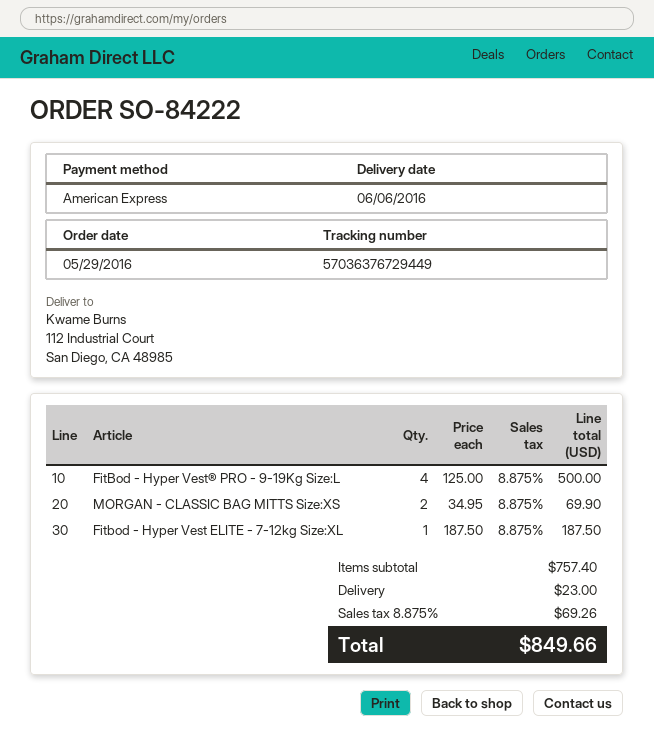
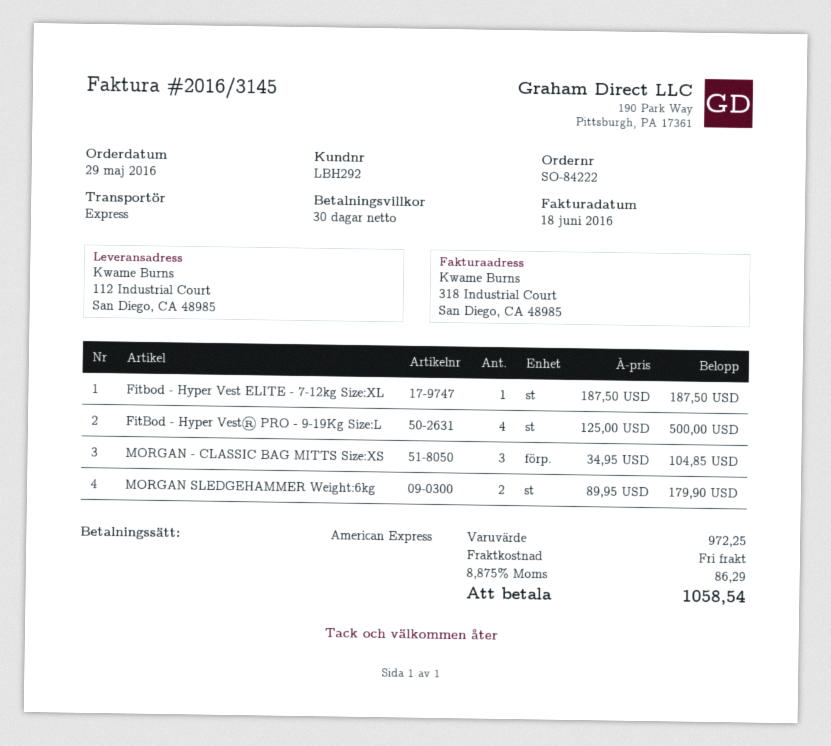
MORGAN - CLASSIC BAG MITTS Size:XS: 2 x 34.95 = 69.90 -> 3 x 34.95 = 104.85
MORGAN SLEDGEHAMMER Weight:6kg: none -> 2 x 89.95 = 179.90
subtotal: 757.40 -> 972.25
shipping: 23.00 -> 0.00
tax: 8.875% = 69.26 -> 8.875% = 86.29
total: 849.66 -> 1058.54

